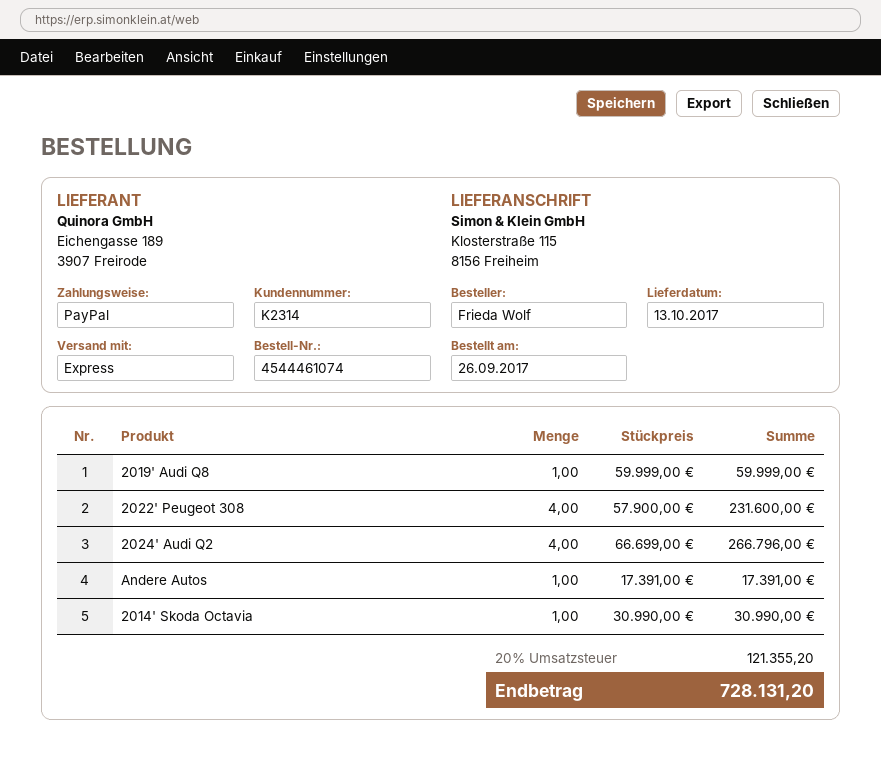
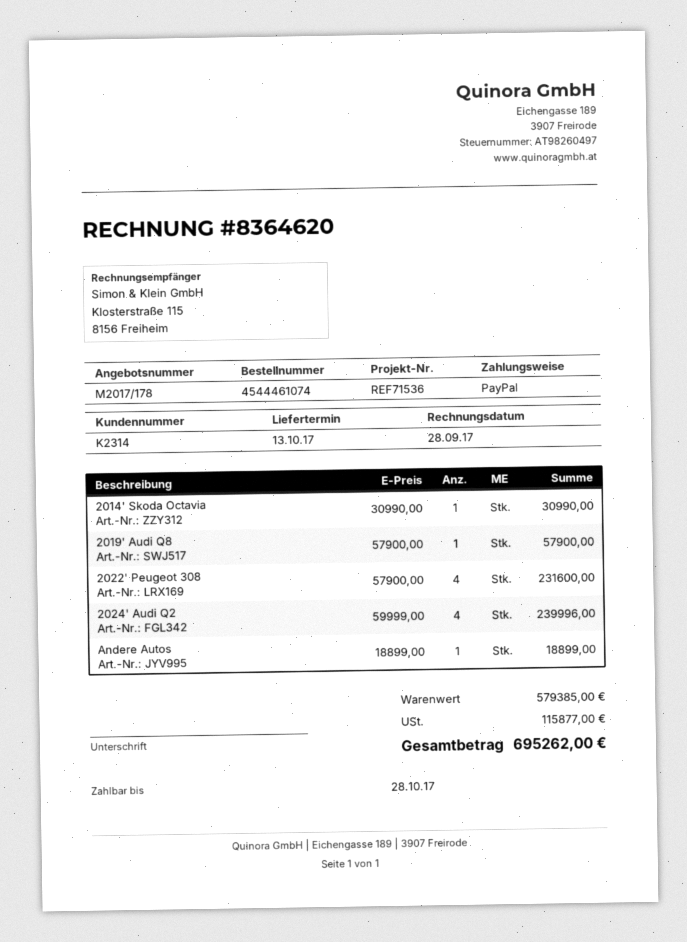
2019' Audi Q8: 1 x 59999.00 = 59999.00 -> 1 x 57900.00 = 57900.00
2024' Audi Q2: 4 x 66699.00 = 266796.00 -> 4 x 59999.00 = 239996.00
Andere Autos: 1 x 17391.00 = 17391.00 -> 1 x 18899.00 = 18899.00
tax: 121355.20 -> 115877.00
total: 728131.20 -> 695262.00

